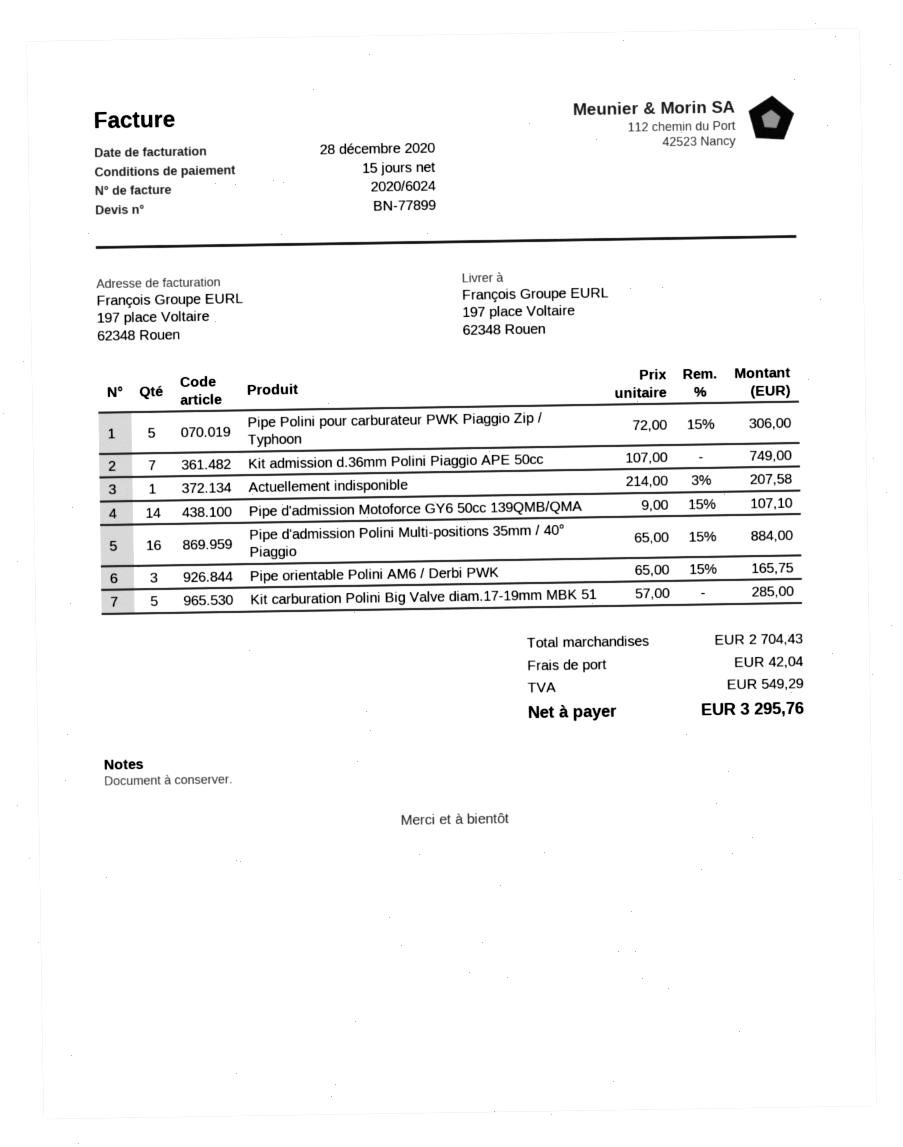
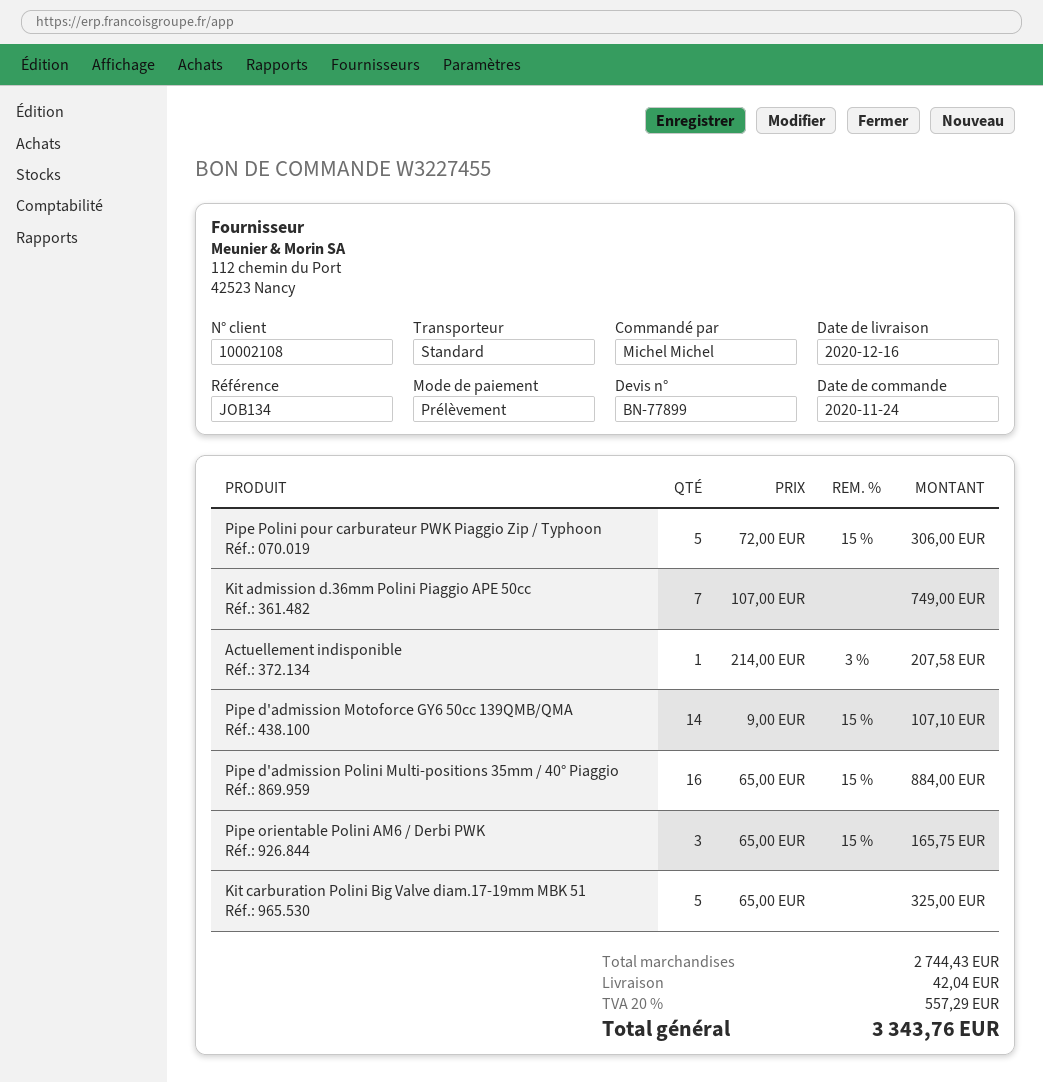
Kit carburation Polini Big Valve diam.17-19mm MBK 51: 5 x 57.00 = 285.00 -> 5 x 65.00 = 325.00
subtotal: 2704.43 -> 2744.43
tax: 549.29 -> 557.29
total: 3295.76 -> 3343.76

